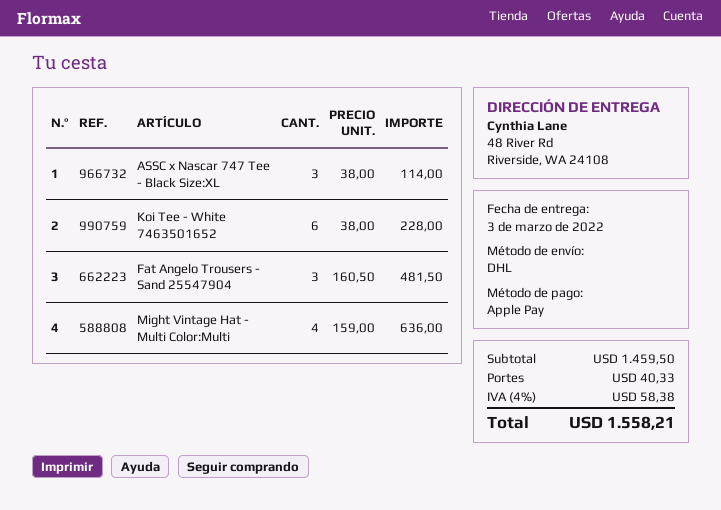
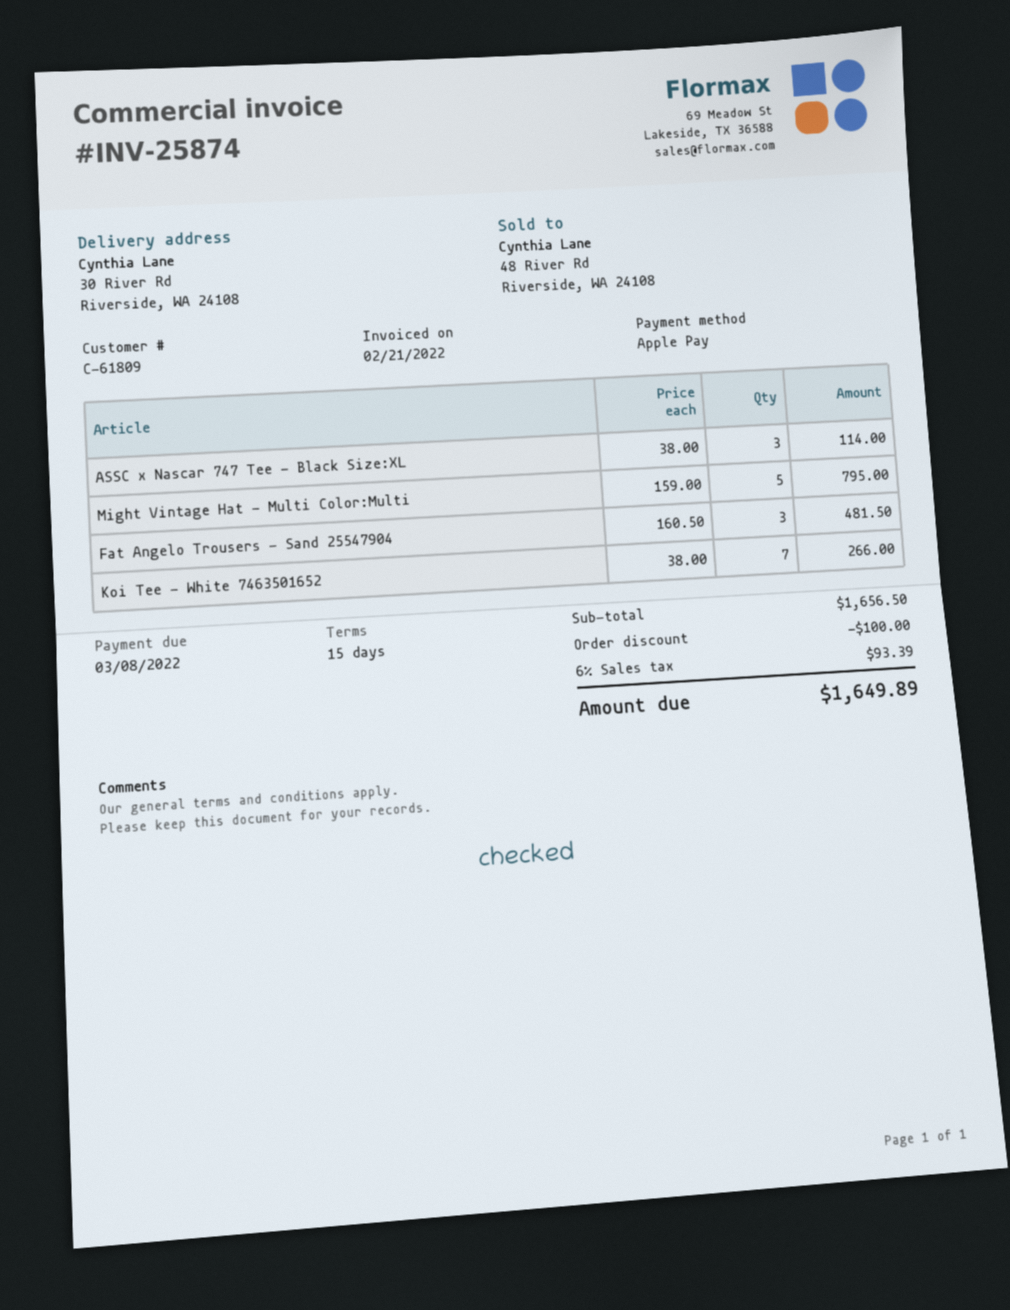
ship to: 48 River Rd, Riverside, WA 24108 -> 30 River Rd, Riverside, WA 24108
Koi Tee - White 7463501652: 6 x 38.00 = 228.00 -> 7 x 38.00 = 266.00
Might Vintage Hat - Multi Color:Multi: 4 x 159.00 = 636.00 -> 5 x 159.00 = 795.00
subtotal: 1459.50 -> 1656.50
discount: none -> 100.00
shipping: 40.33 -> none
tax: 4% = 58.38 -> 6% = 93.39
total: 1558.21 -> 1649.89

